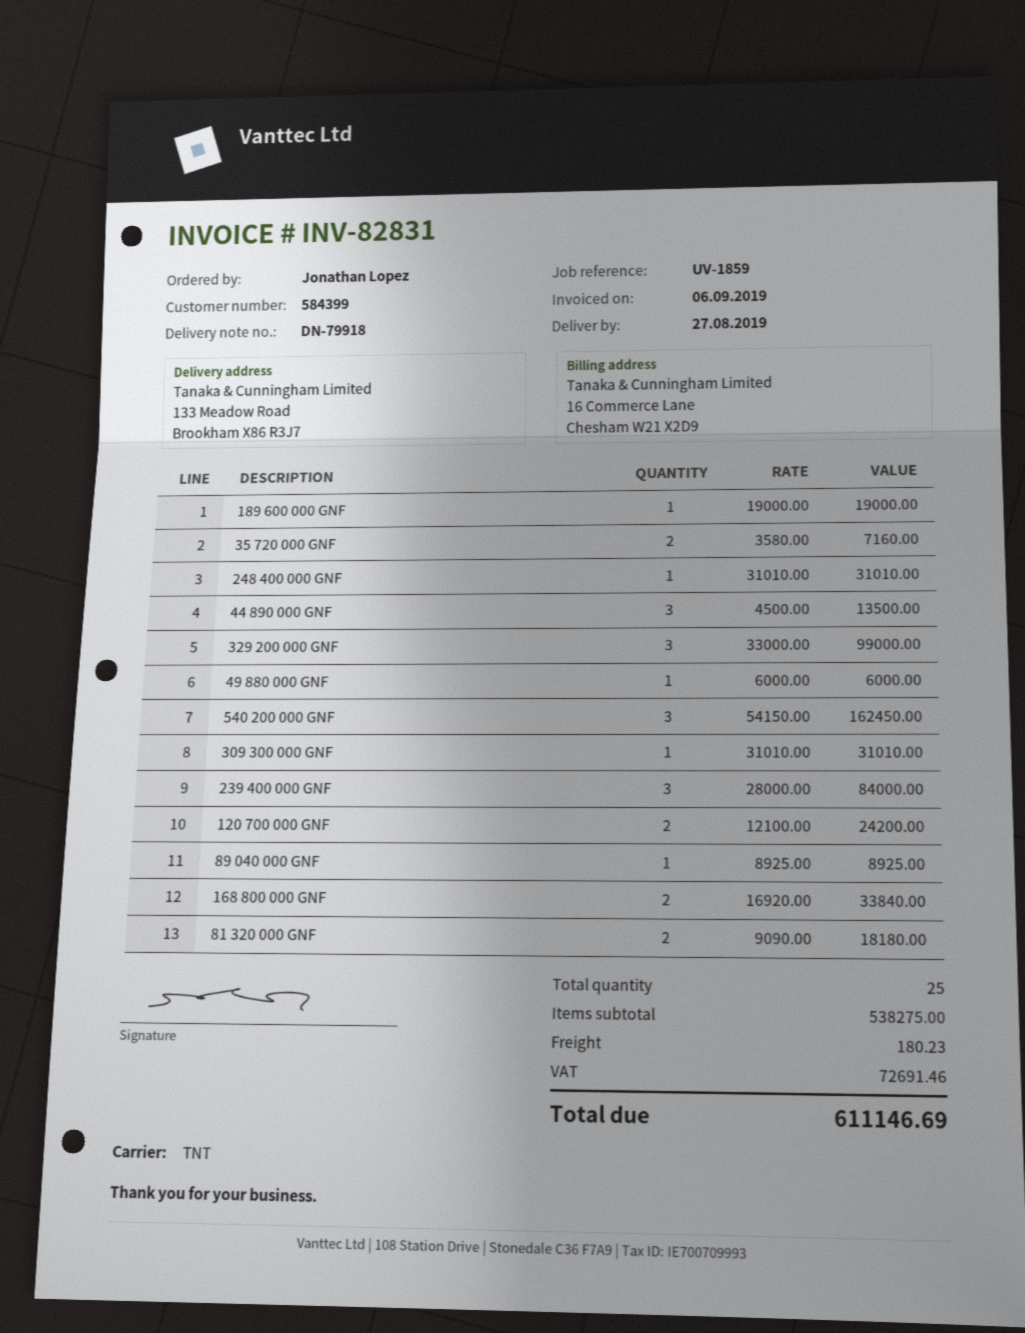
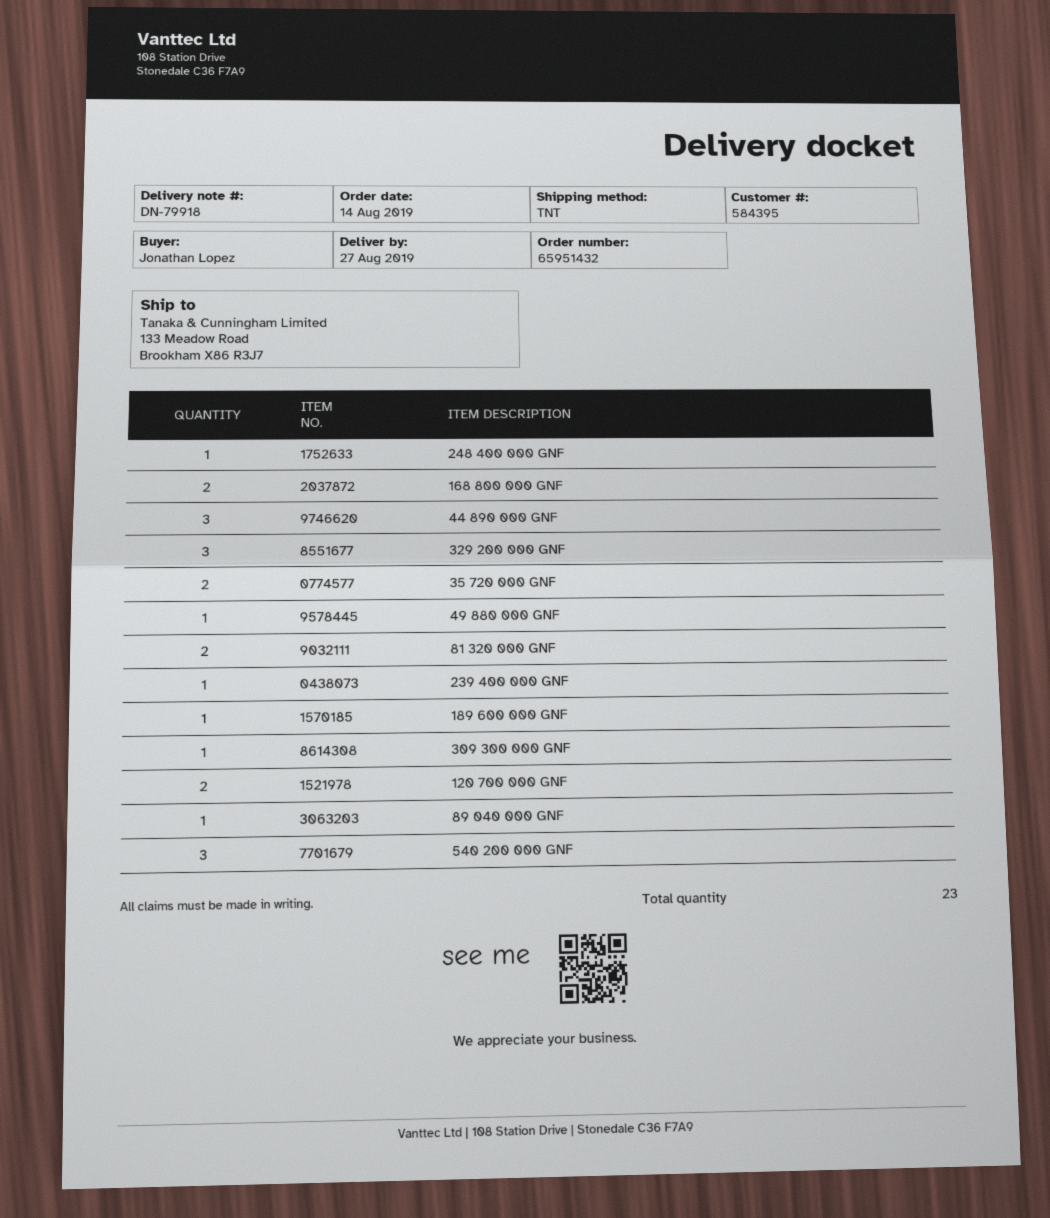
customer number: 584399 -> 584395
239 400 000 GNF: 3 -> 1
total quantity: 25 -> 23

